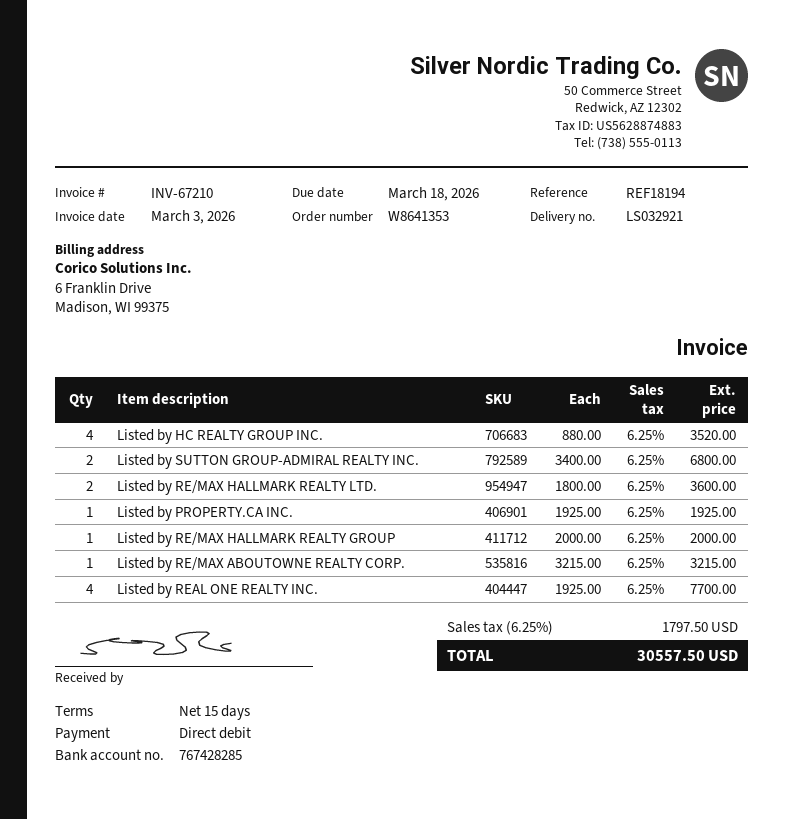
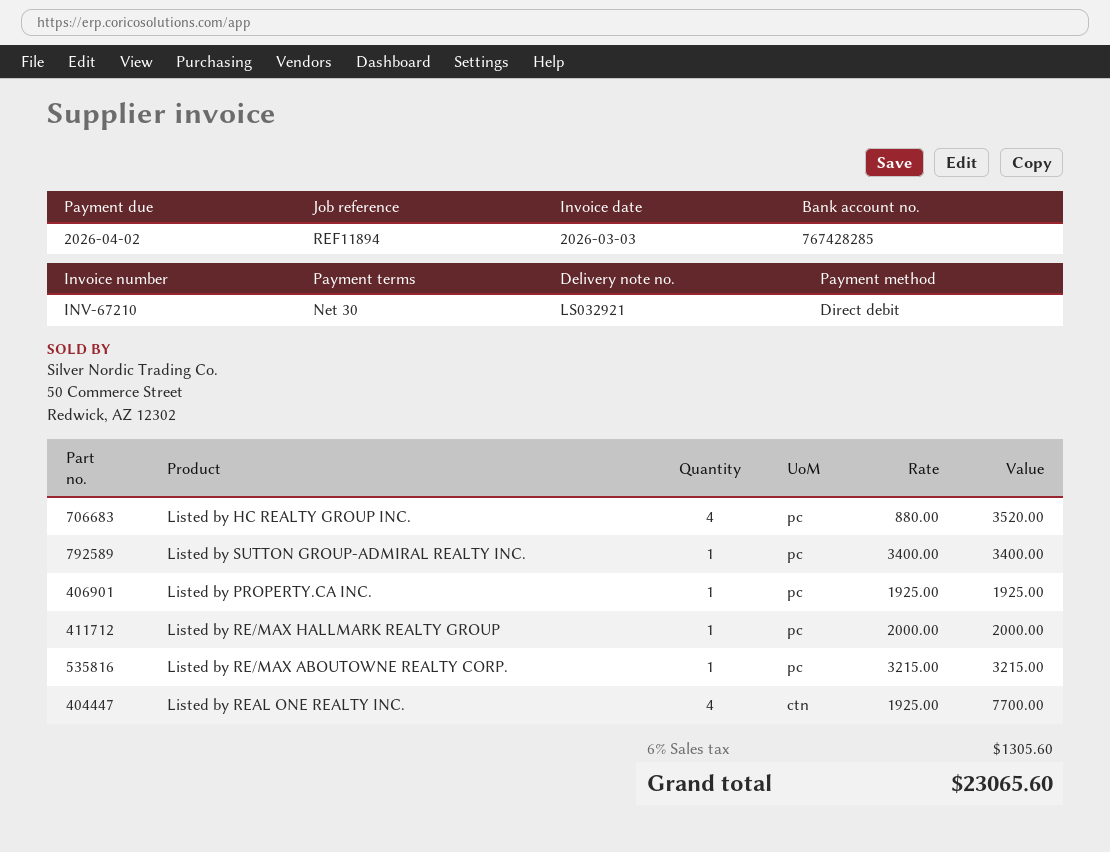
payment terms: 15 days -> 30 days
due date: 2026-03-18 -> 2026-04-02
reference: REF18194 -> REF11894
Listed by SUTTON GROUP-ADMIRAL REALTY INC.: 2 x 3400.00 = 6800.00 -> 1 x 3400.00 = 3400.00
Listed by RE/MAX HALLMARK REALTY LTD.: 2 x 1800.00 = 3600.00 -> none
tax: 6.25% = 1797.50 -> 6% = 1305.60
total: 30557.50 -> 23065.60

